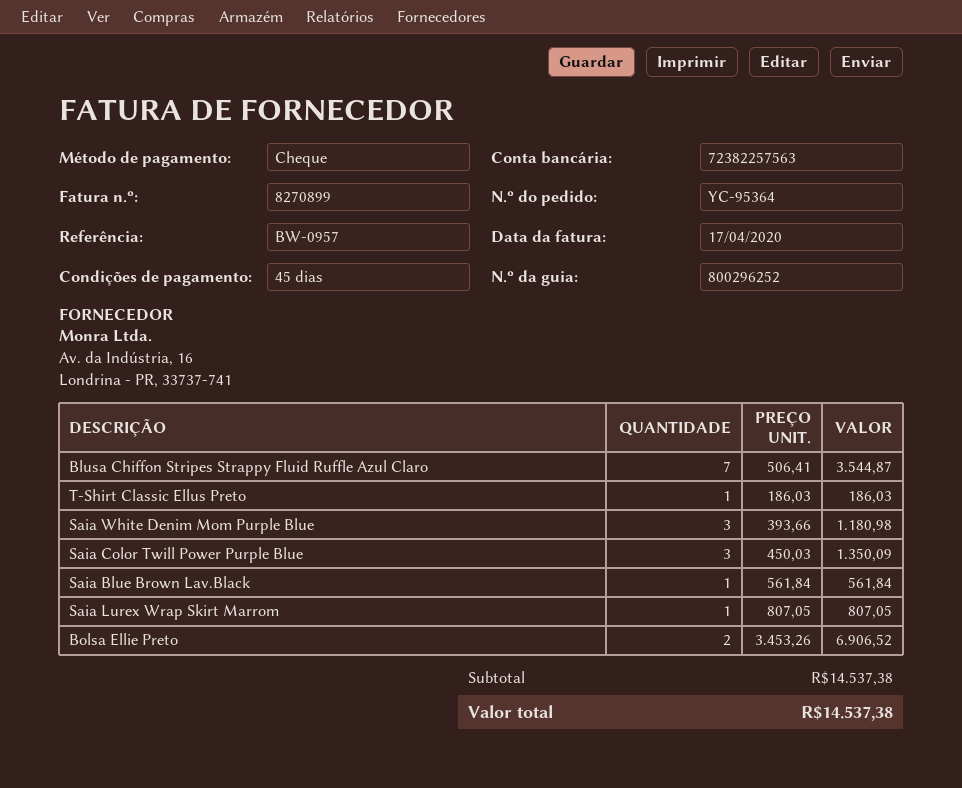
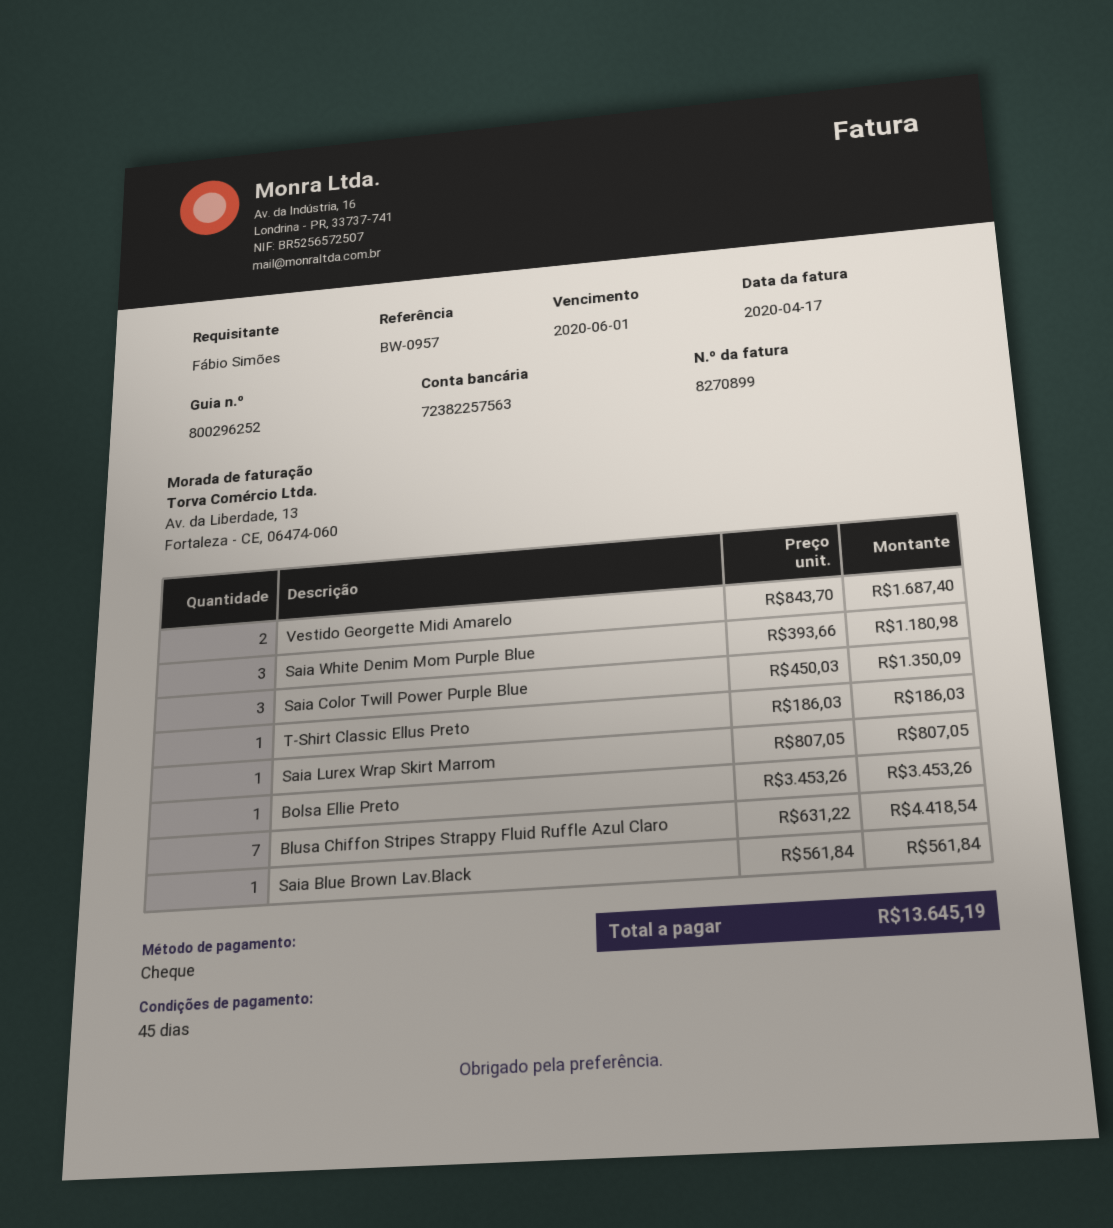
Blusa Chiffon Stripes Strappy Fluid Ruffle Azul Claro: 7 x 506.41 = 3544.87 -> 7 x 631.22 = 4418.54
Bolsa Ellie Preto: 2 x 3453.26 = 6906.52 -> 1 x 3453.26 = 3453.26
Vestido Georgette Midi Amarelo: none -> 2 x 843.70 = 1687.40
total: 14537.38 -> 13645.19

